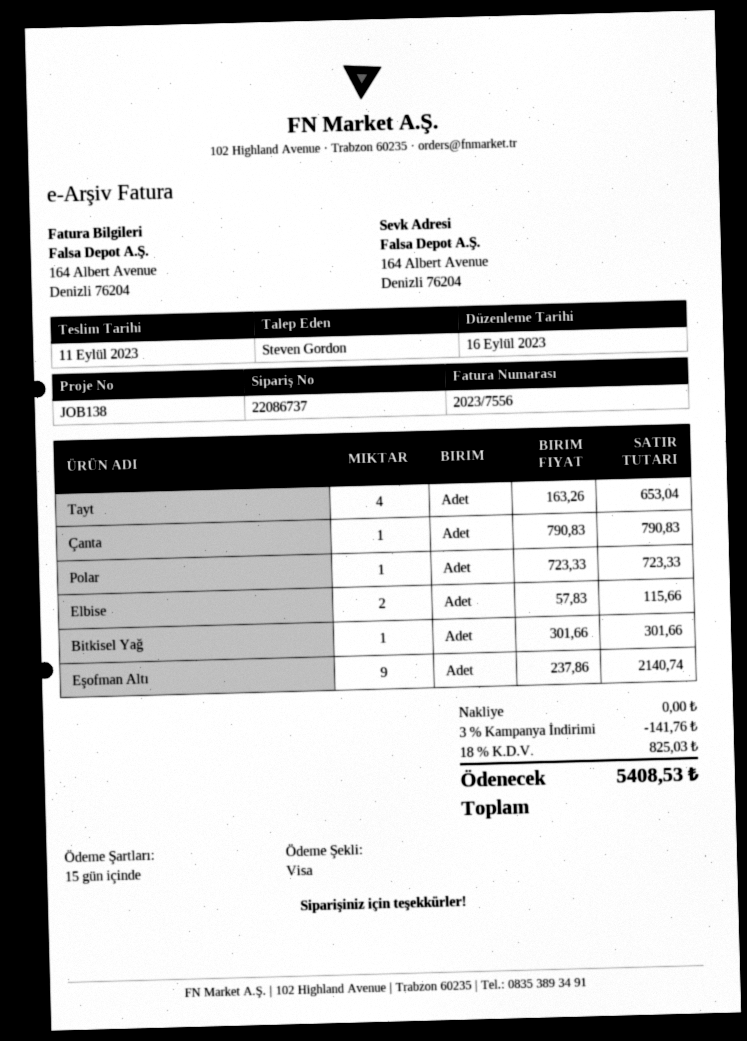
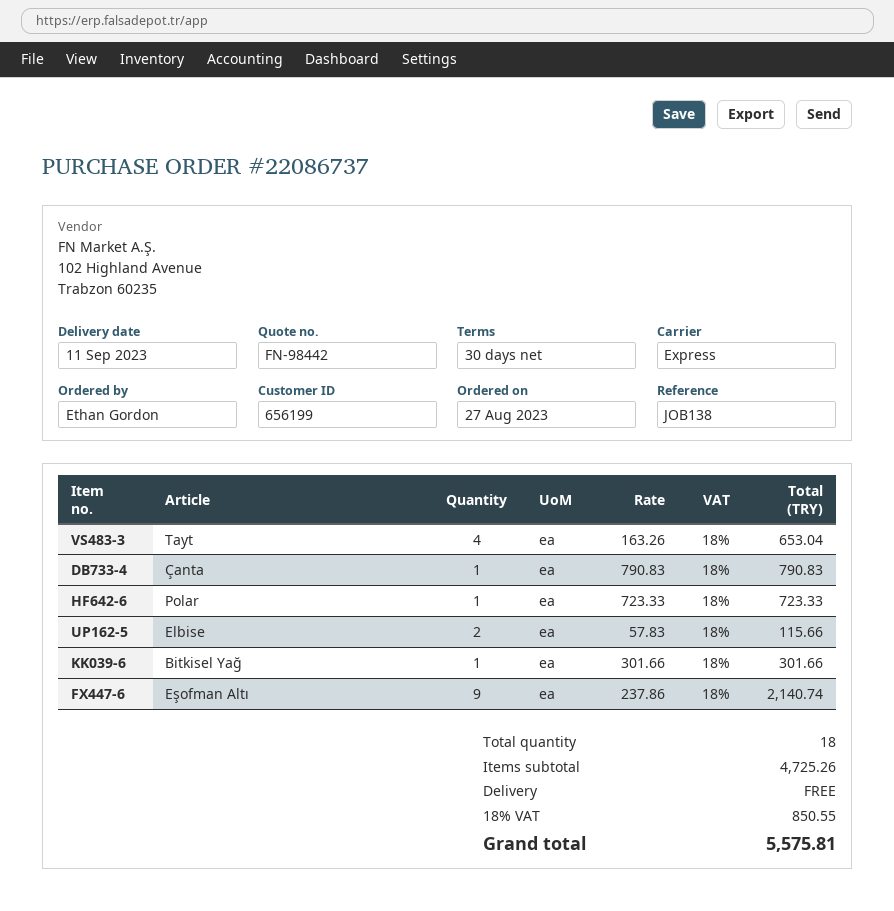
payment terms: 15 days -> 30 days
ordered by: Steven Gordon -> Ethan Gordon
discount: 3% = 141.76 -> none
tax: 18% = 825.03 -> 18% = 850.55
total: 5408.53 -> 5575.81

